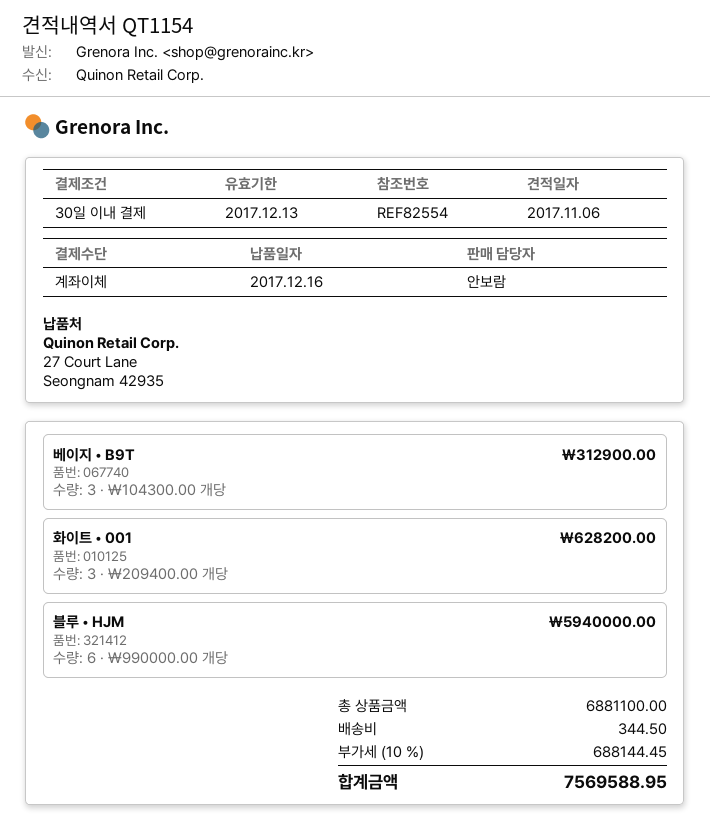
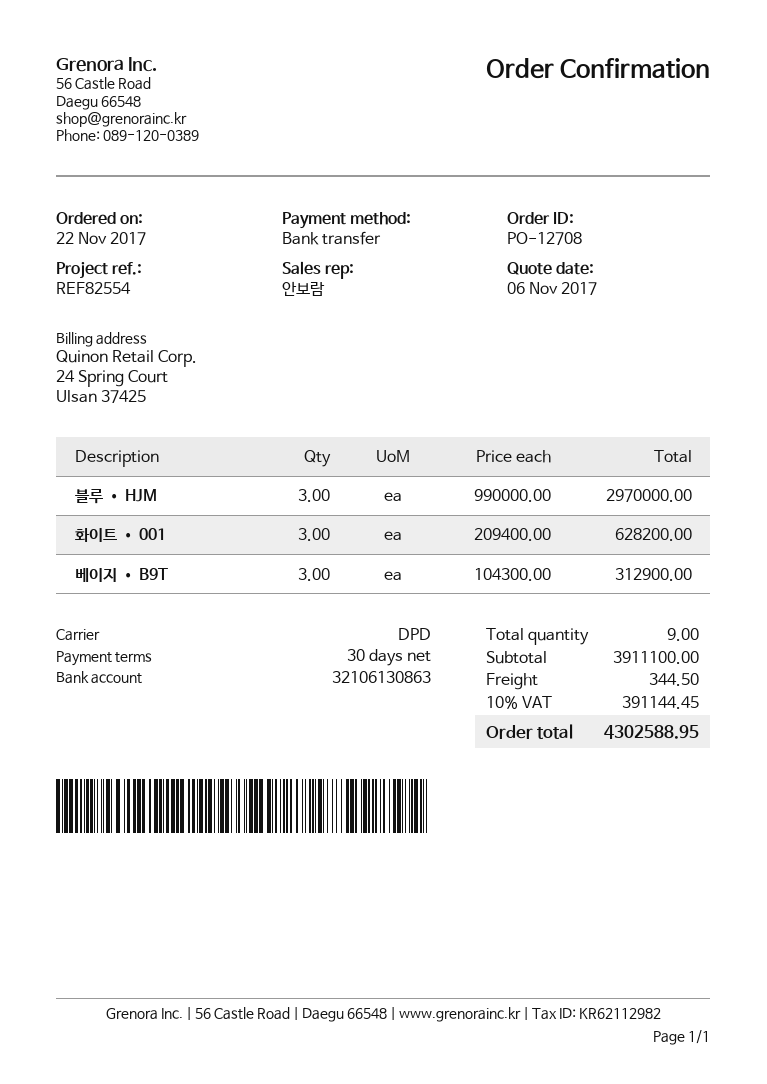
블루 • HJM: 6 x 990000.00 = 5940000.00 -> 3 x 990000.00 = 2970000.00
subtotal: 6881100.00 -> 3911100.00
tax: 10% = 688144.45 -> 10% = 391144.45
total: 7569588.95 -> 4302588.95

